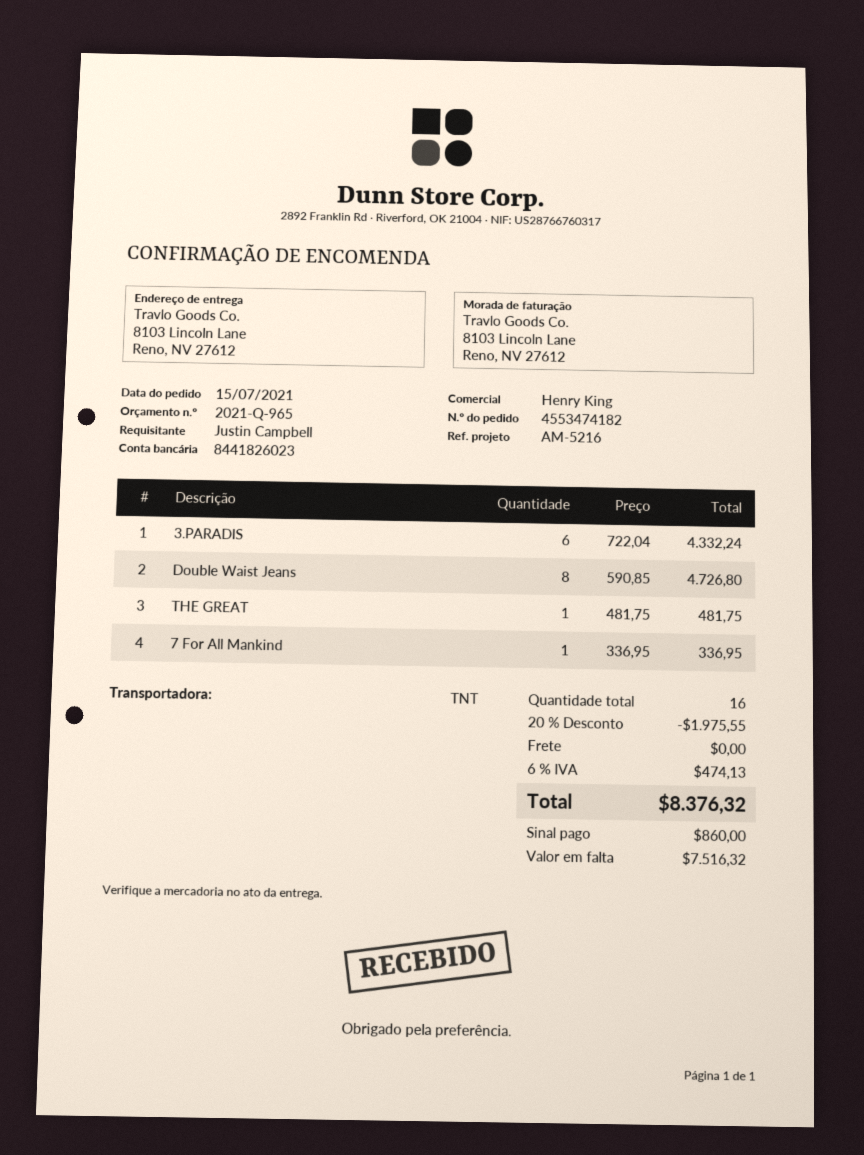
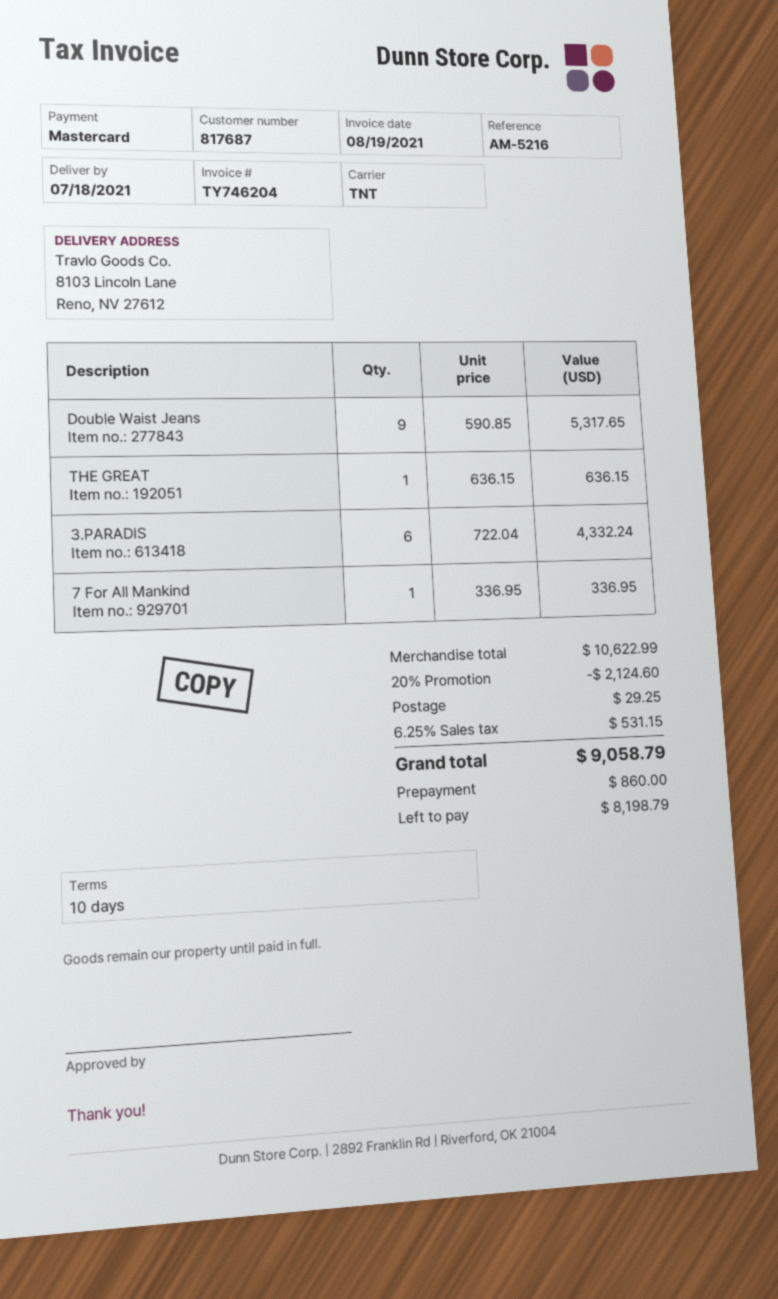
Double Waist Jeans: 8 x 590.85 = 4726.80 -> 9 x 590.85 = 5317.65
THE GREAT: 1 x 481.75 = 481.75 -> 1 x 636.15 = 636.15
discount: 20% = 1975.55 -> 20% = 2124.60
shipping: 0.00 -> 29.25
tax: 6% = 474.13 -> 6.25% = 531.15
total: 8376.32 -> 9058.79
balance: 7516.32 -> 8198.79

